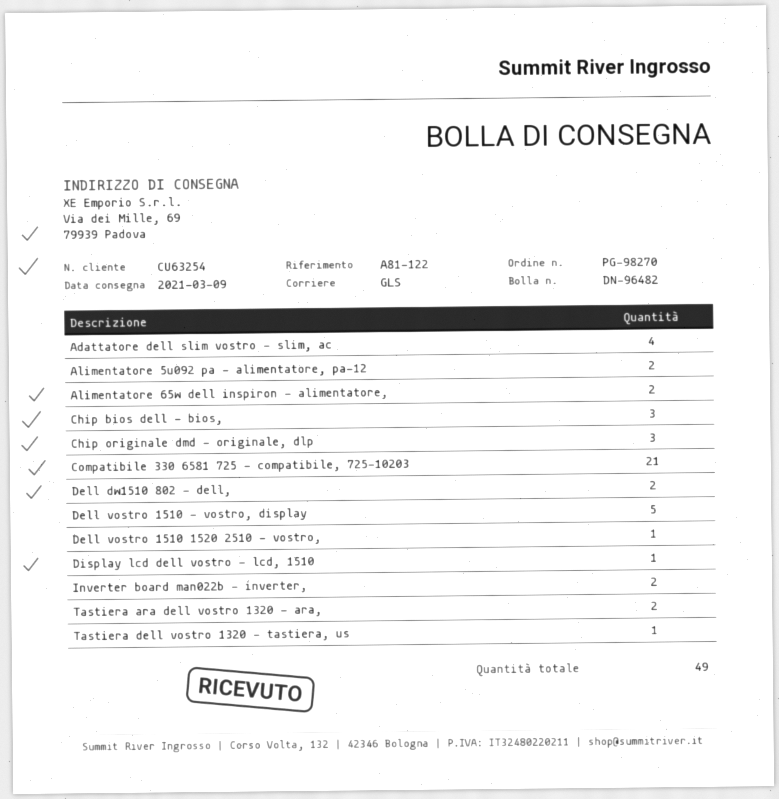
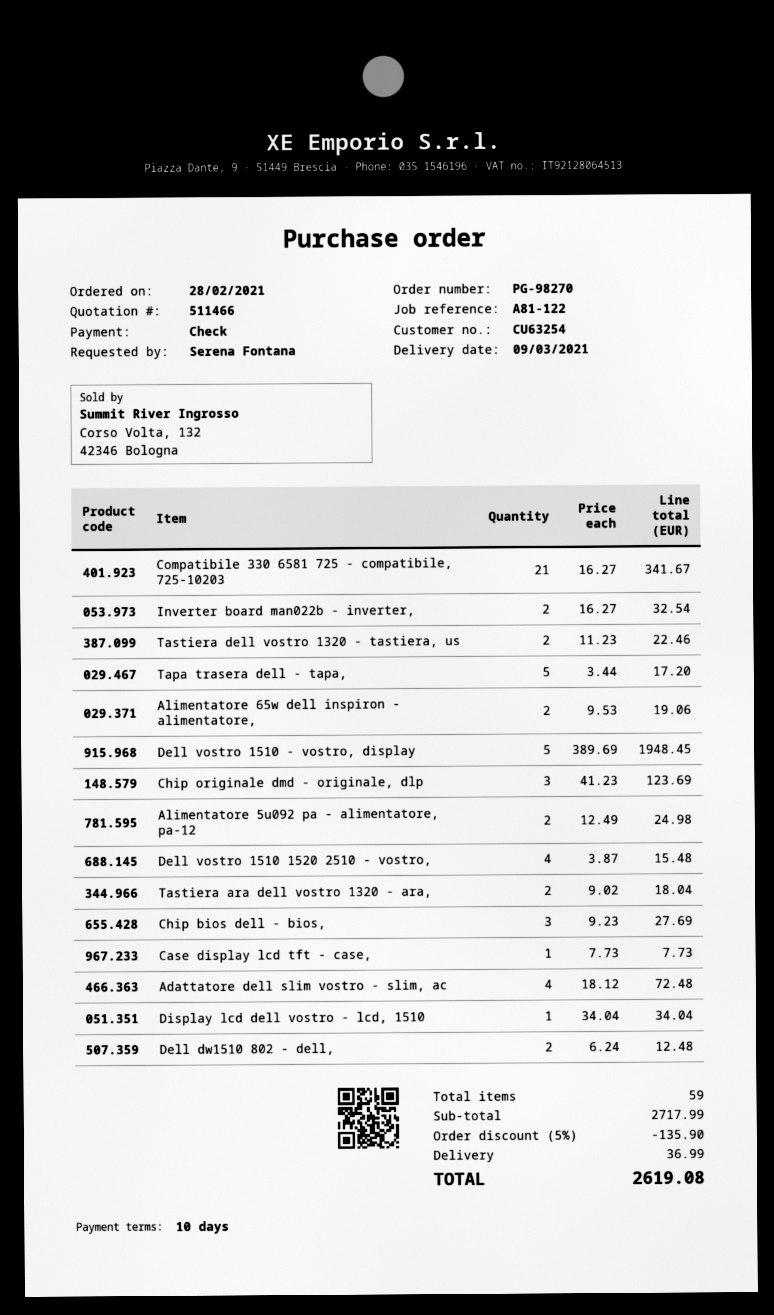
Dell vostro 1510 1520 2510 - vostro,: 1 -> 4
Tastiera dell vostro 1320 - tastiera, us: 1 -> 2
Tapa trasera dell - tapa,: none -> 5
Case display lcd tft - case,: none -> 1
total quantity: 49 -> 59

